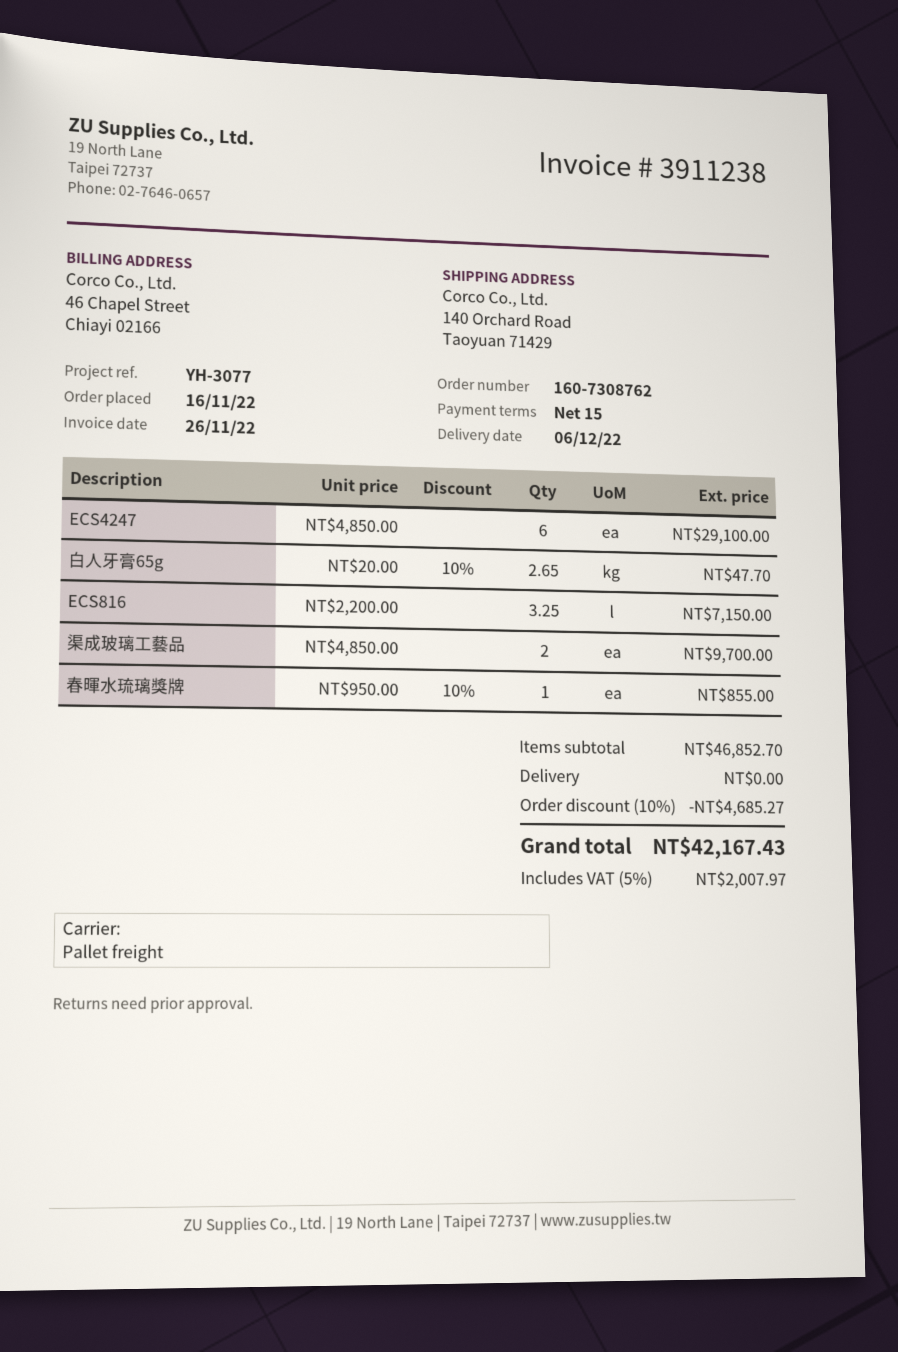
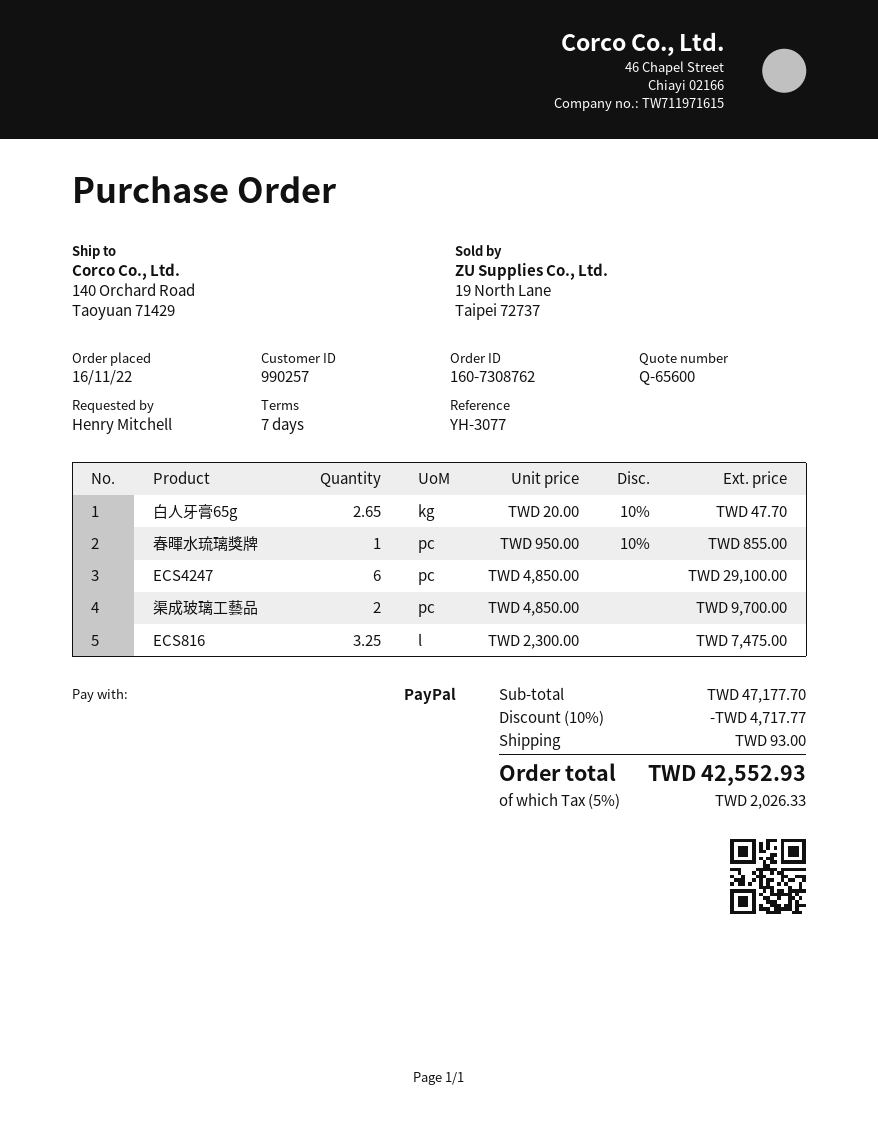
payment terms: 15 days -> 7 days
ECS816: 3.25 x 2200.00 = 7150.00 -> 3.25 x 2300.00 = 7475.00
subtotal: 46852.70 -> 47177.70
discount: 10% = 4685.27 -> 10% = 4717.77
shipping: 0.00 -> 93.00
tax: 5% = 2007.97 -> 5% = 2026.33
total: 42167.43 -> 42552.93

